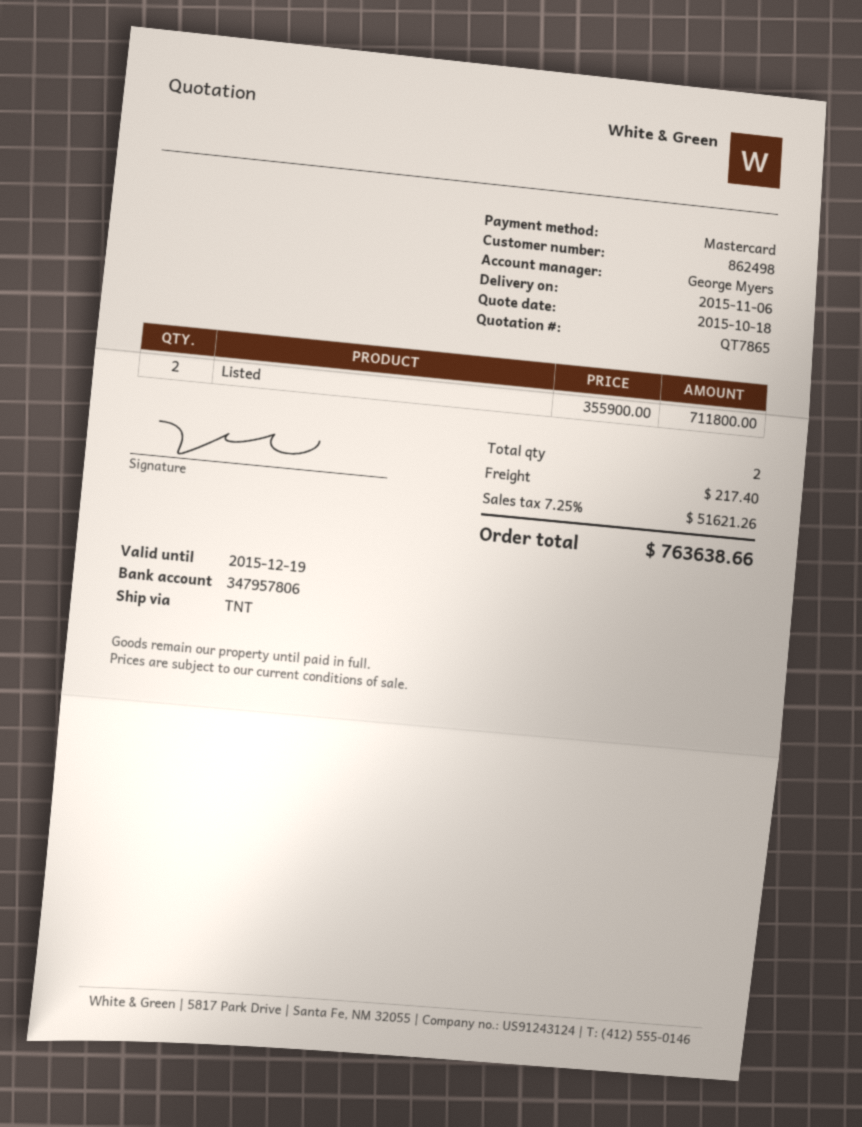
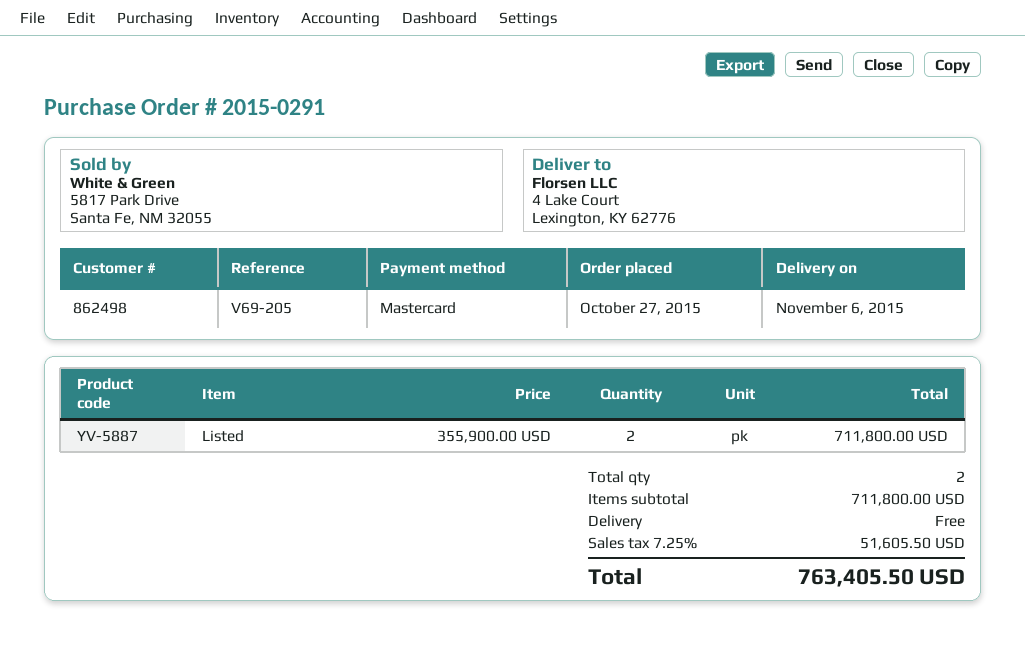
shipping: 217.40 -> 0.00
tax: 7.25% = 51621.26 -> 7.25% = 51605.50
total: 763638.66 -> 763405.50

